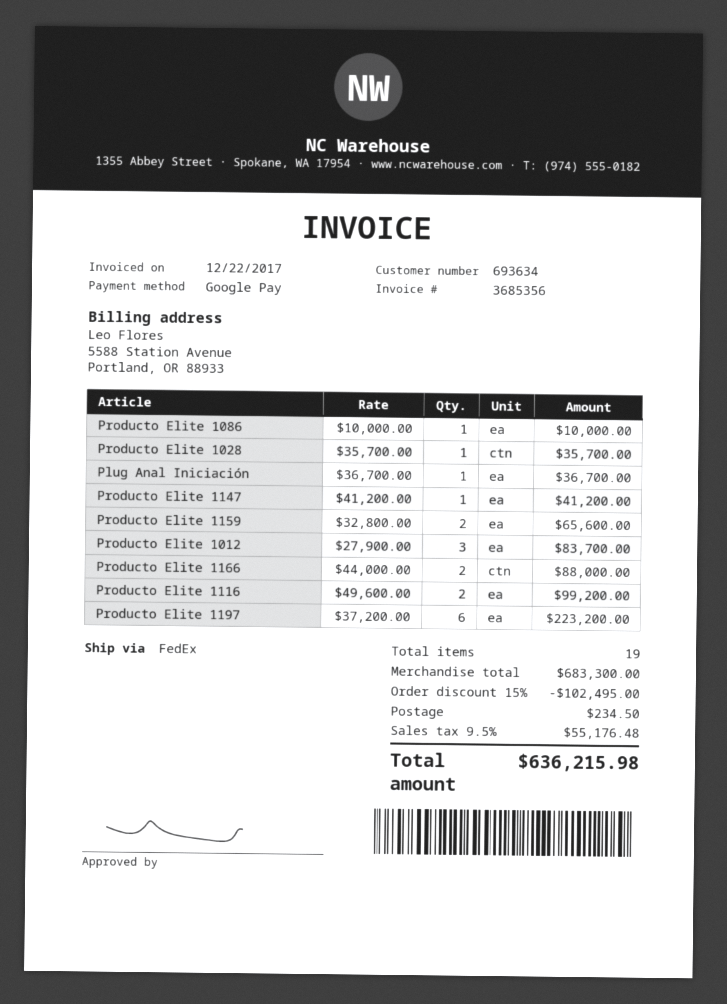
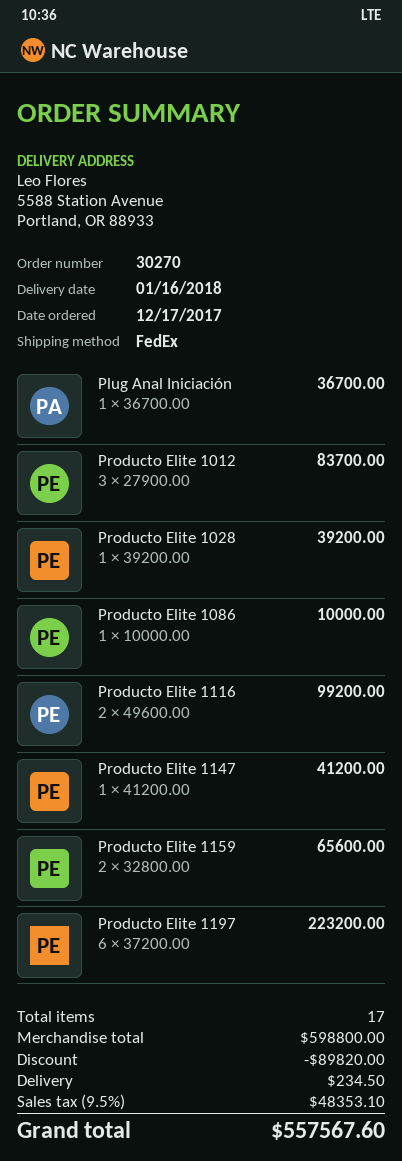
Producto Elite 1028: 1 x 35700.00 = 35700.00 -> 1 x 39200.00 = 39200.00
Producto Elite 1166: 2 x 44000.00 = 88000.00 -> none
total quantity: 19 -> 17
subtotal: 683300.00 -> 598800.00
discount: 102495.00 -> 89820.00
tax: 9.5% = 55176.48 -> 9.5% = 48353.10
total: 636215.98 -> 557567.60

